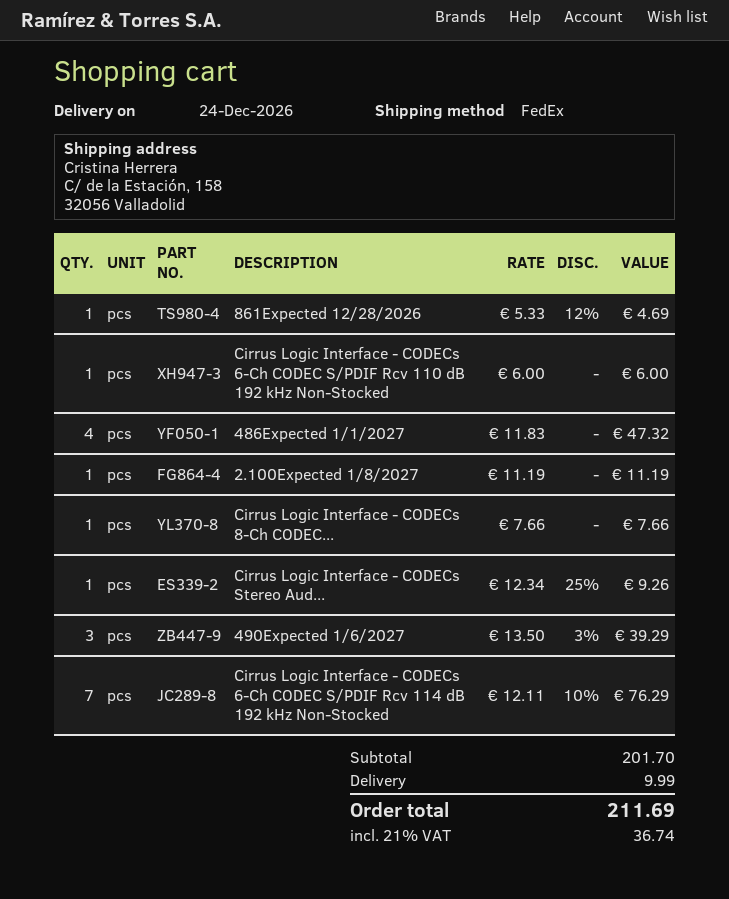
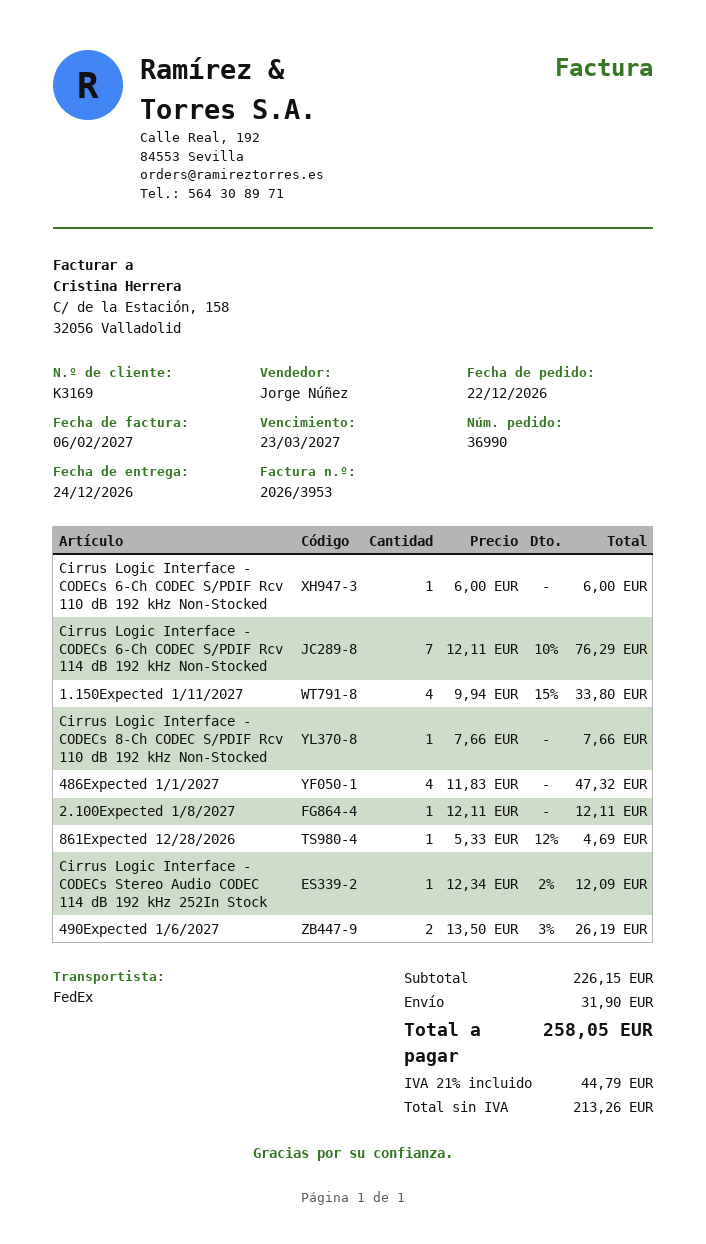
2.100Expected 1/8/2027: 1 x 11.19 = 11.19 -> 1 x 12.11 = 12.11
Cirrus Logic Interface - CODECs Stereo Aud...: 1 x 12.34 - 25% = 9.26 -> 1 x 12.34 - 2% = 12.09
490Expected 1/6/2027: 3 x 13.50 - 3% = 39.29 -> 2 x 13.50 - 3% = 26.19
1.150Expected 1/11/2027: none -> 4 x 9.94 - 15% = 33.80
subtotal: 201.70 -> 226.15
shipping: 9.99 -> 31.90
tax: 21% = 36.74 -> 21% = 44.79
total: 211.69 -> 258.05

